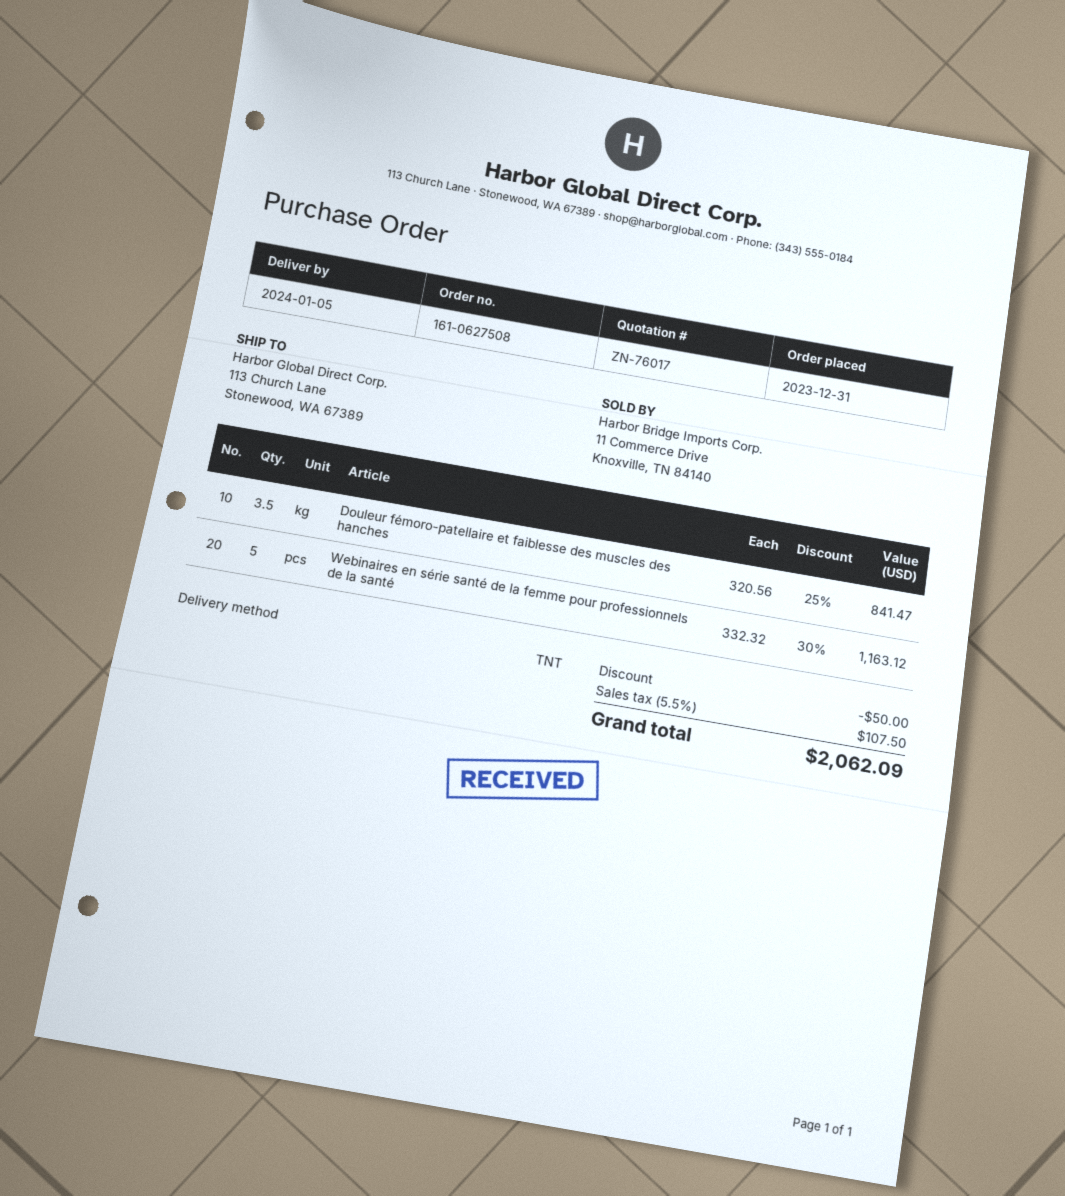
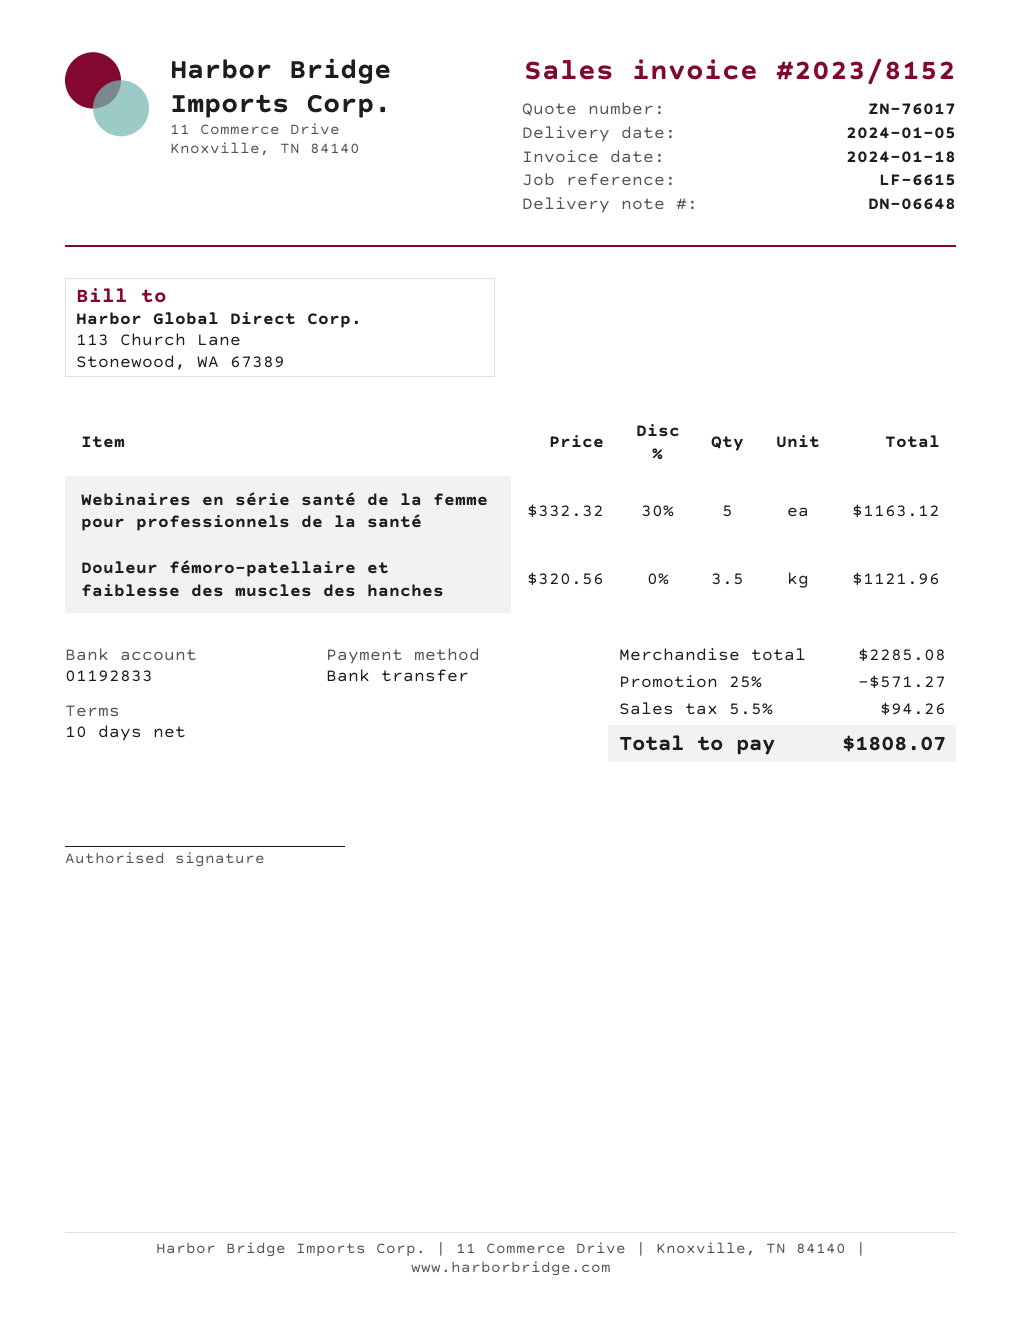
Douleur fémoro-patellaire et faiblesse des muscles des hanches: 3.5 x 320.56 - 25% = 841.47 -> 3.5 x 320.56 = 1121.96
discount: 50.00 -> 571.27
tax: 5.5% = 107.50 -> 5.5% = 94.26
total: 2062.09 -> 1808.07

